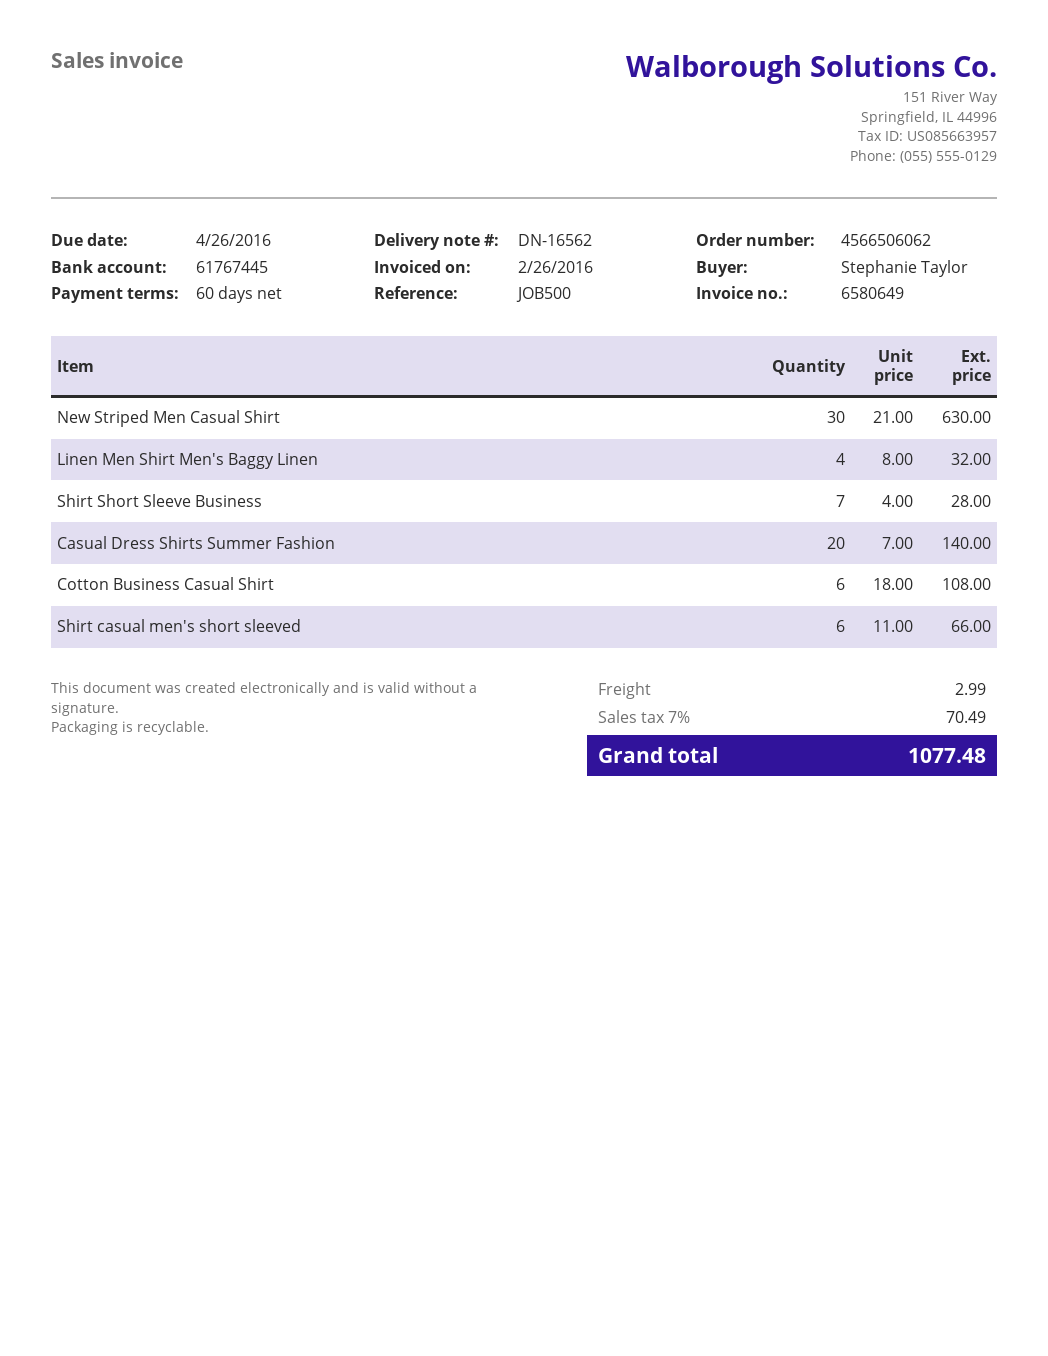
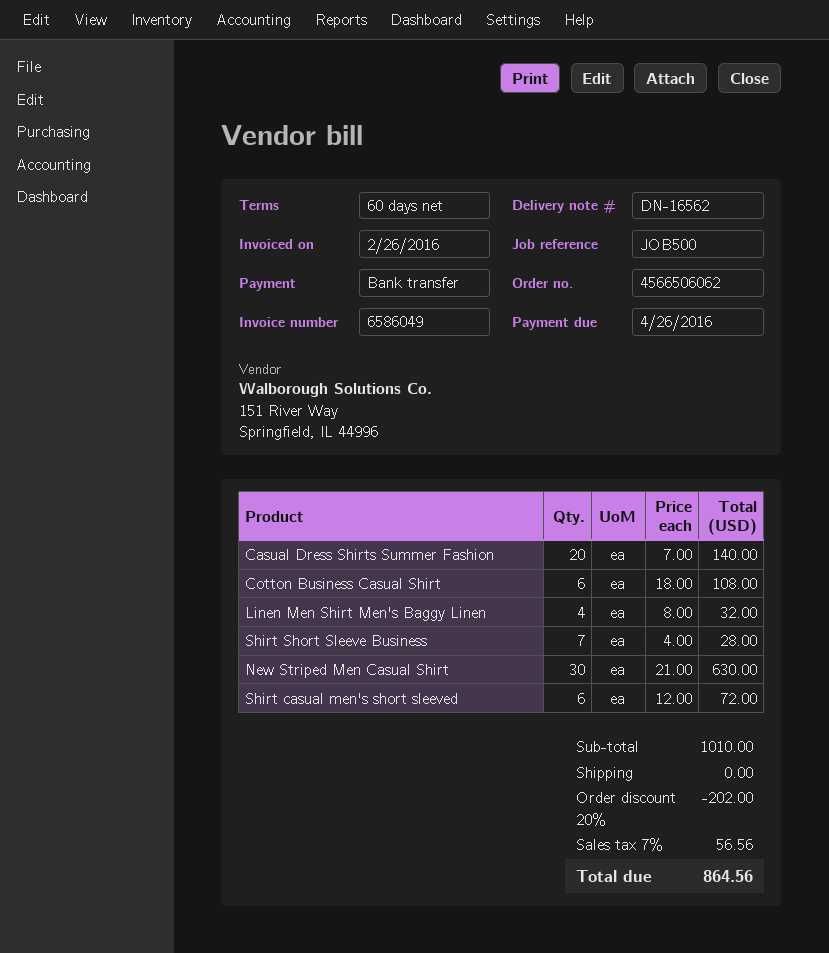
invoice number: 6580649 -> 6586049
Shirt casual men's short sleeved: 6 x 11.00 = 66.00 -> 6 x 12.00 = 72.00
discount: none -> 20% = 202.00
shipping: 2.99 -> 0.00
tax: 7% = 70.49 -> 7% = 56.56
total: 1077.48 -> 864.56

